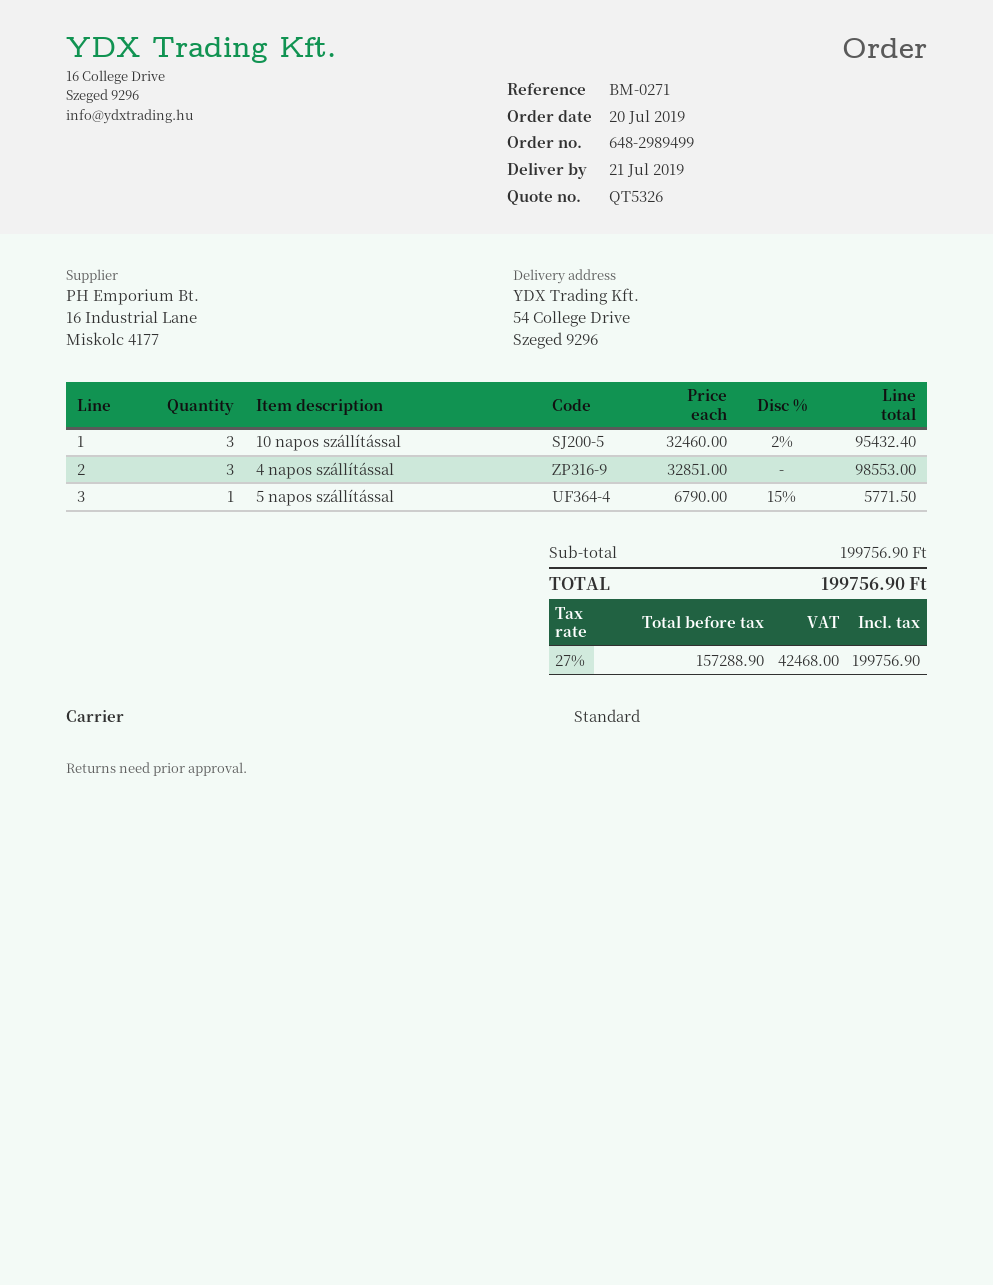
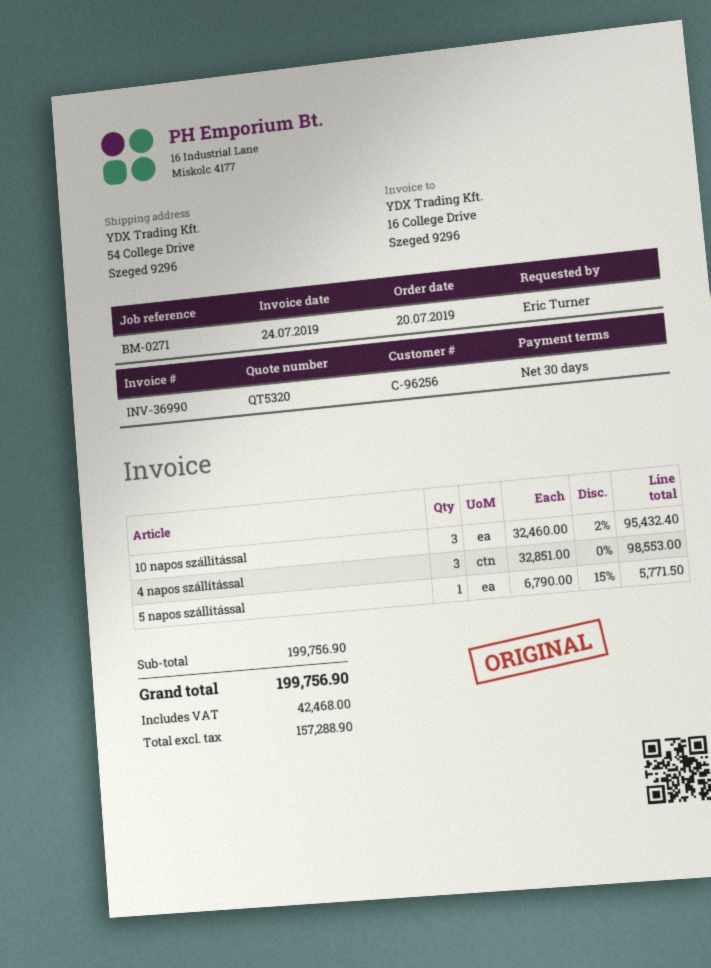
quote number: QT5326 -> QT5320

